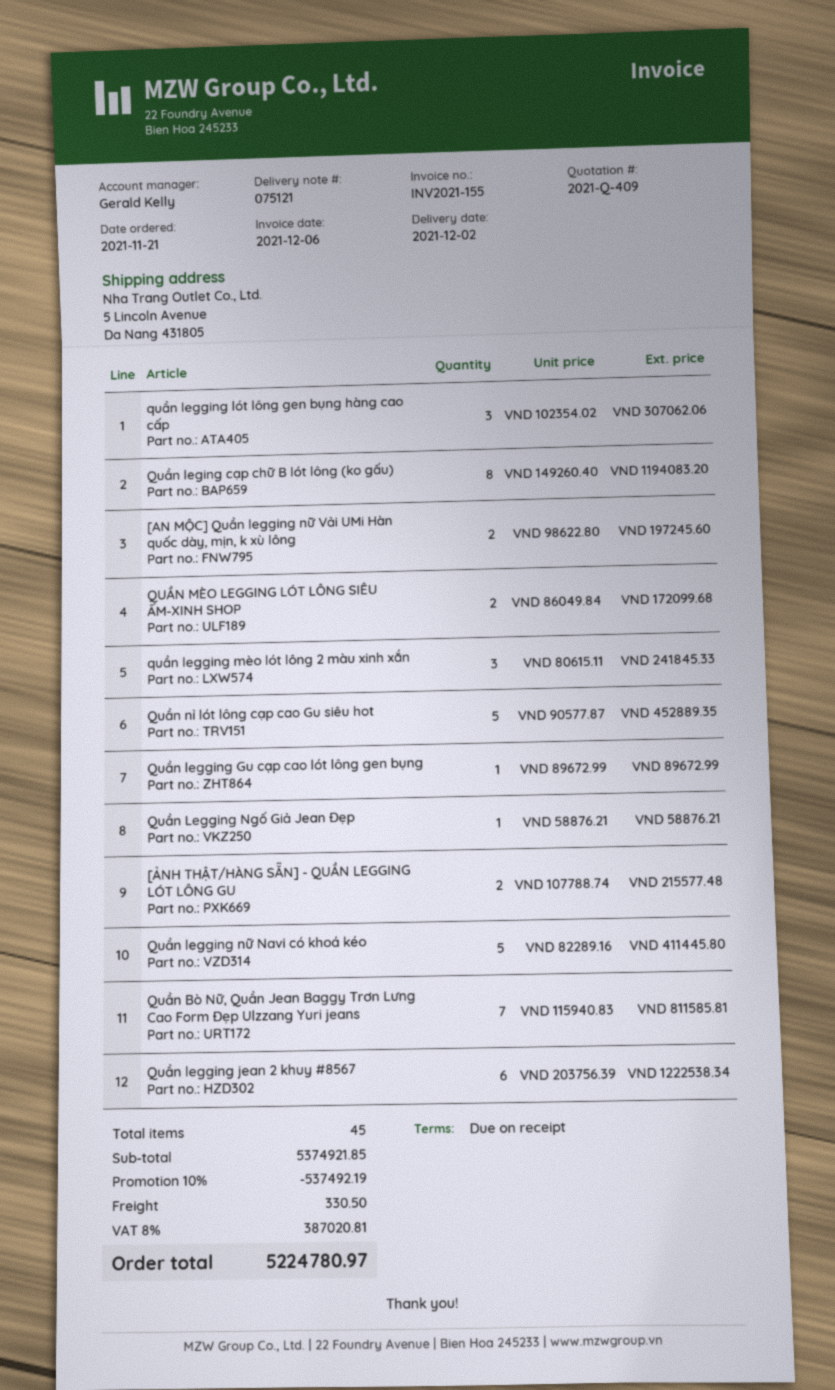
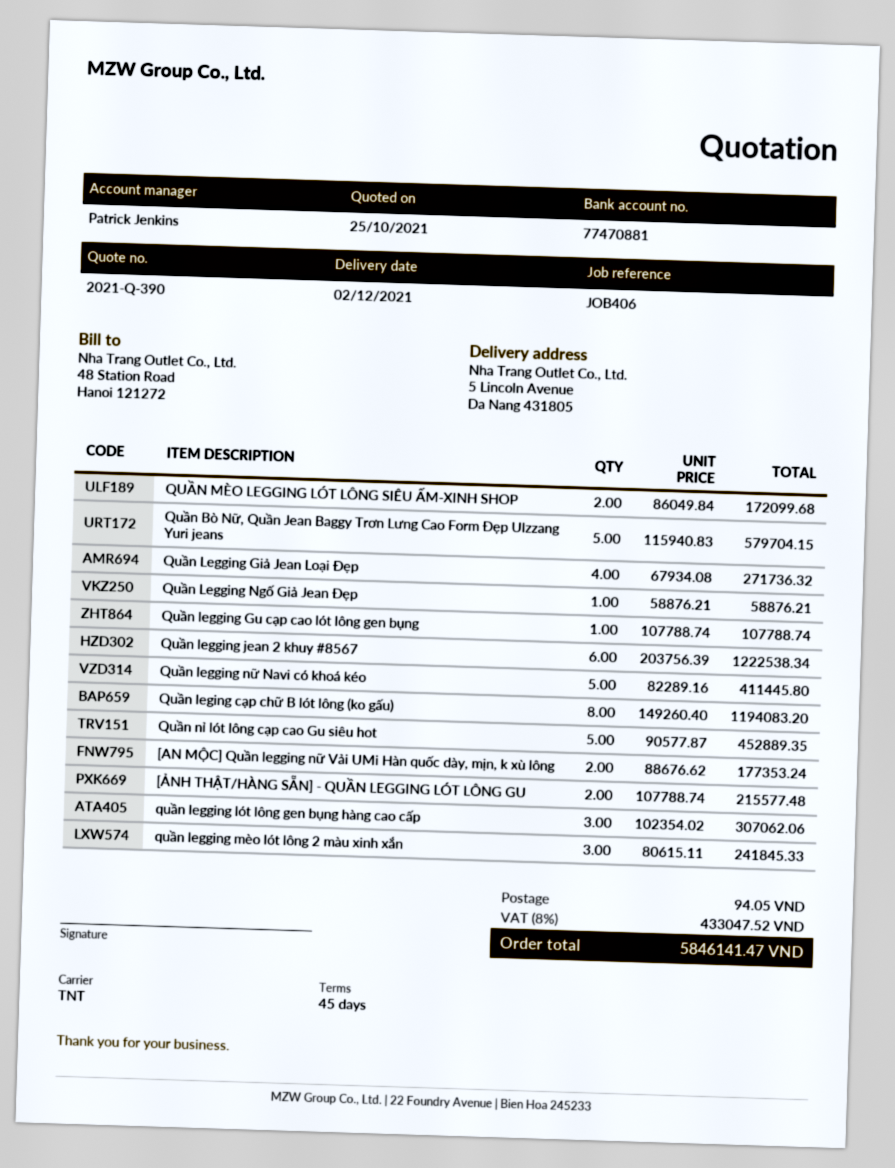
quote number: 2021-Q-409 -> 2021-Q-390
payment terms: on receipt -> 45 days
sales rep: Gerald Kelly -> Patrick Jenkins
[AN MỘC] Quần legging nữ Vải UMi Hàn quốc dày, mịn, k xù lông: 2 x 98622.80 = 197245.60 -> 2 x 88676.62 = 177353.24
Quần legging Gu cạp cao lót lông gen bụng: 1 x 89672.99 = 89672.99 -> 1 x 107788.74 = 107788.74
Quần Bò Nữ, Quần Jean Baggy Trơn Lưng Cao Form Đẹp Ulzzang Yuri jeans: 7 x 115940.83 = 811585.81 -> 5 x 115940.83 = 579704.15
Quần Legging Giả Jean Loại Đẹp: none -> 4 x 67934.08 = 271736.32
discount: 10% = 537492.19 -> none
shipping: 330.50 -> 94.05
tax: 8% = 387020.81 -> 8% = 433047.52
total: 5224780.97 -> 5846141.47

